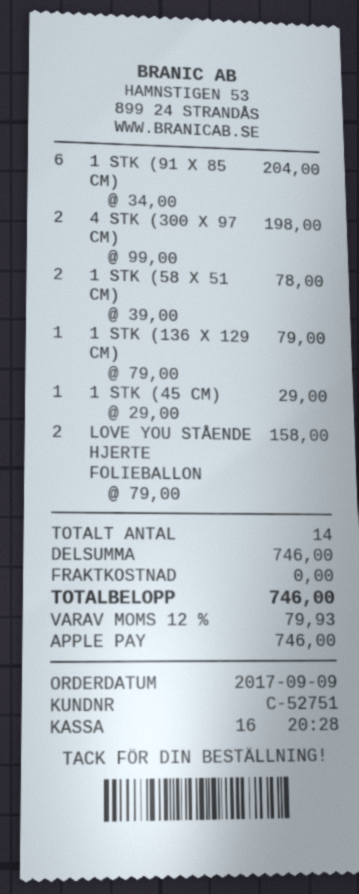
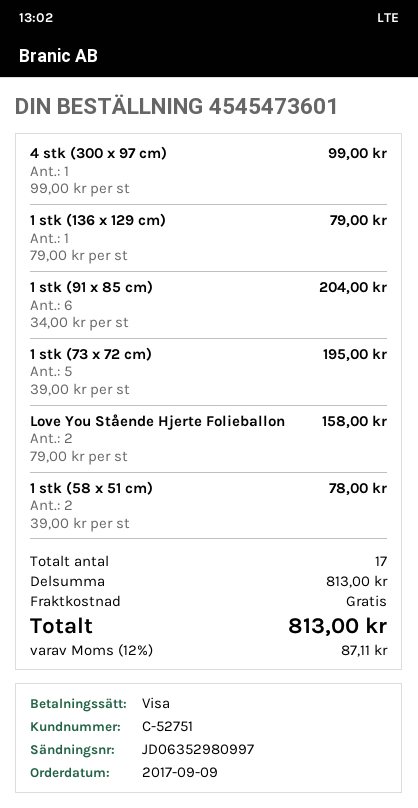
payment method: Apple Pay -> Visa
4 STK (300 X 97 CM): 2 x 99.00 = 198.00 -> 1 x 99.00 = 99.00
1 STK (45 CM): 1 x 29.00 = 29.00 -> none
1 stk (73 x 72 cm): none -> 5 x 39.00 = 195.00
total quantity: 14 -> 17
subtotal: 746.00 -> 813.00
tax: 12% = 79.93 -> 12% = 87.11
total: 746.00 -> 813.00

